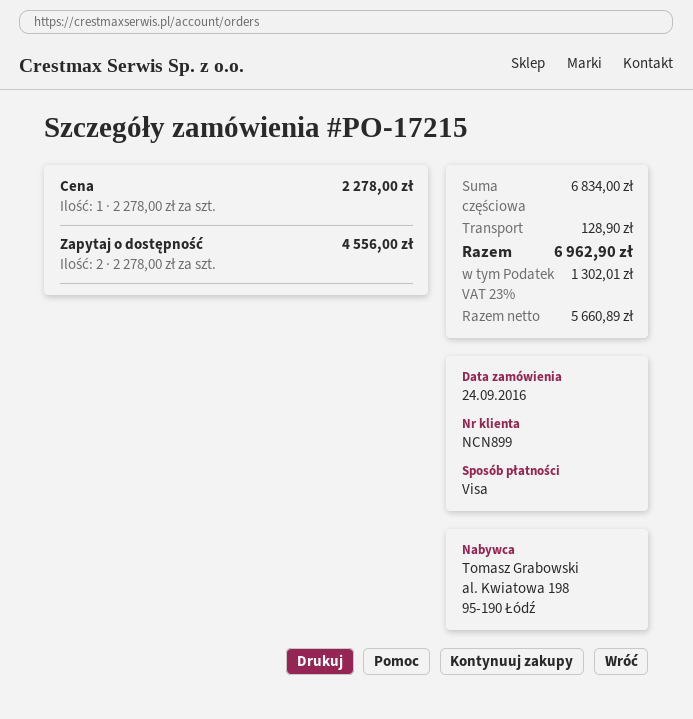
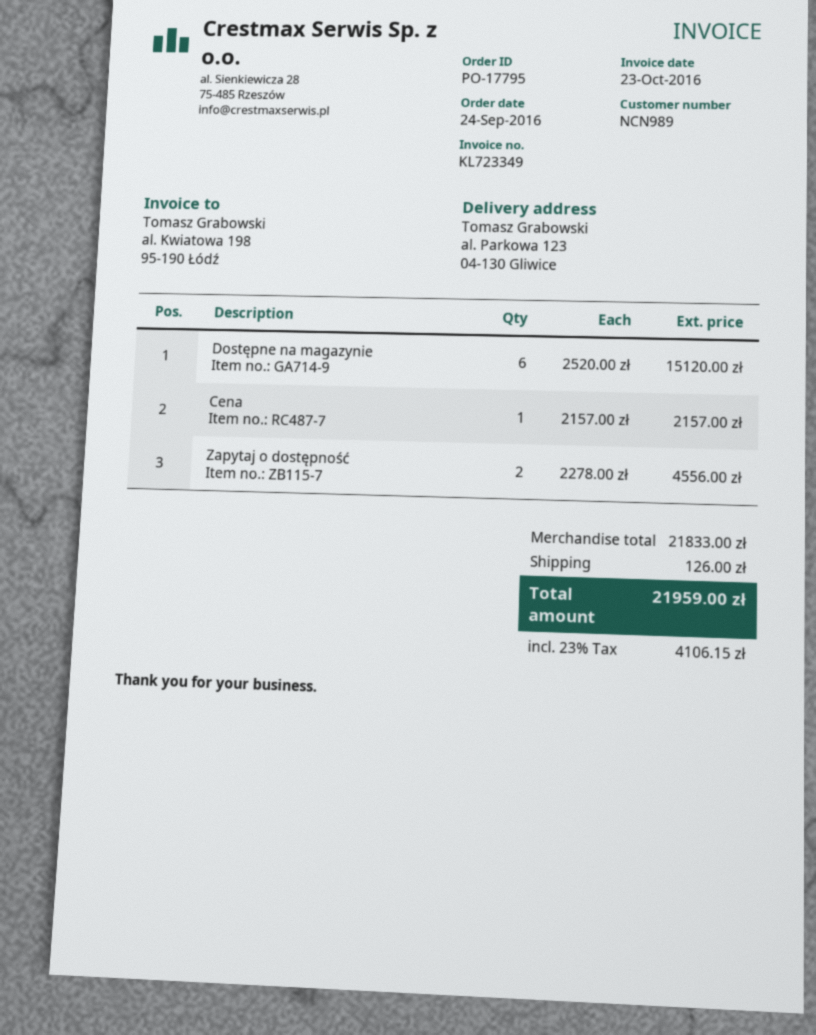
order number: PO-17215 -> PO-17795
customer number: NCN899 -> NCN989
Cena: 1 x 2278.00 = 2278.00 -> 1 x 2157.00 = 2157.00
Dostępne na magazynie: none -> 6 x 2520.00 = 15120.00
subtotal: 6834.00 -> 21833.00
shipping: 128.90 -> 126.00
tax: 23% = 1302.01 -> 23% = 4106.15
total: 6962.90 -> 21959.00

